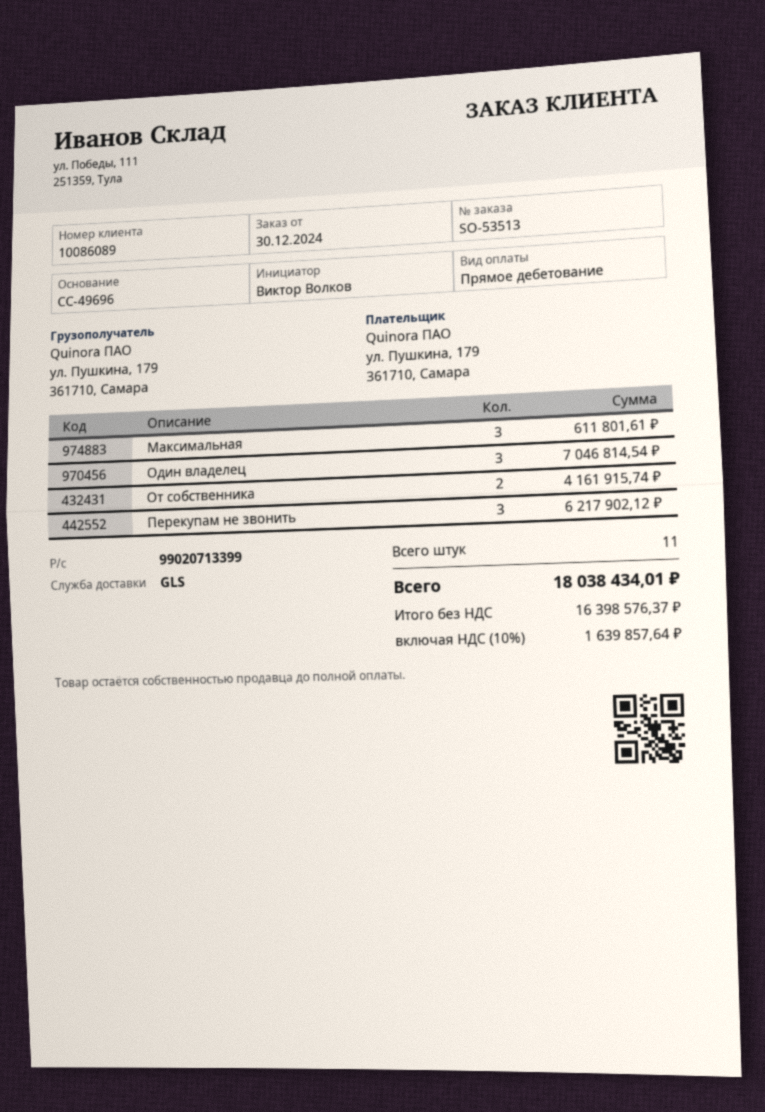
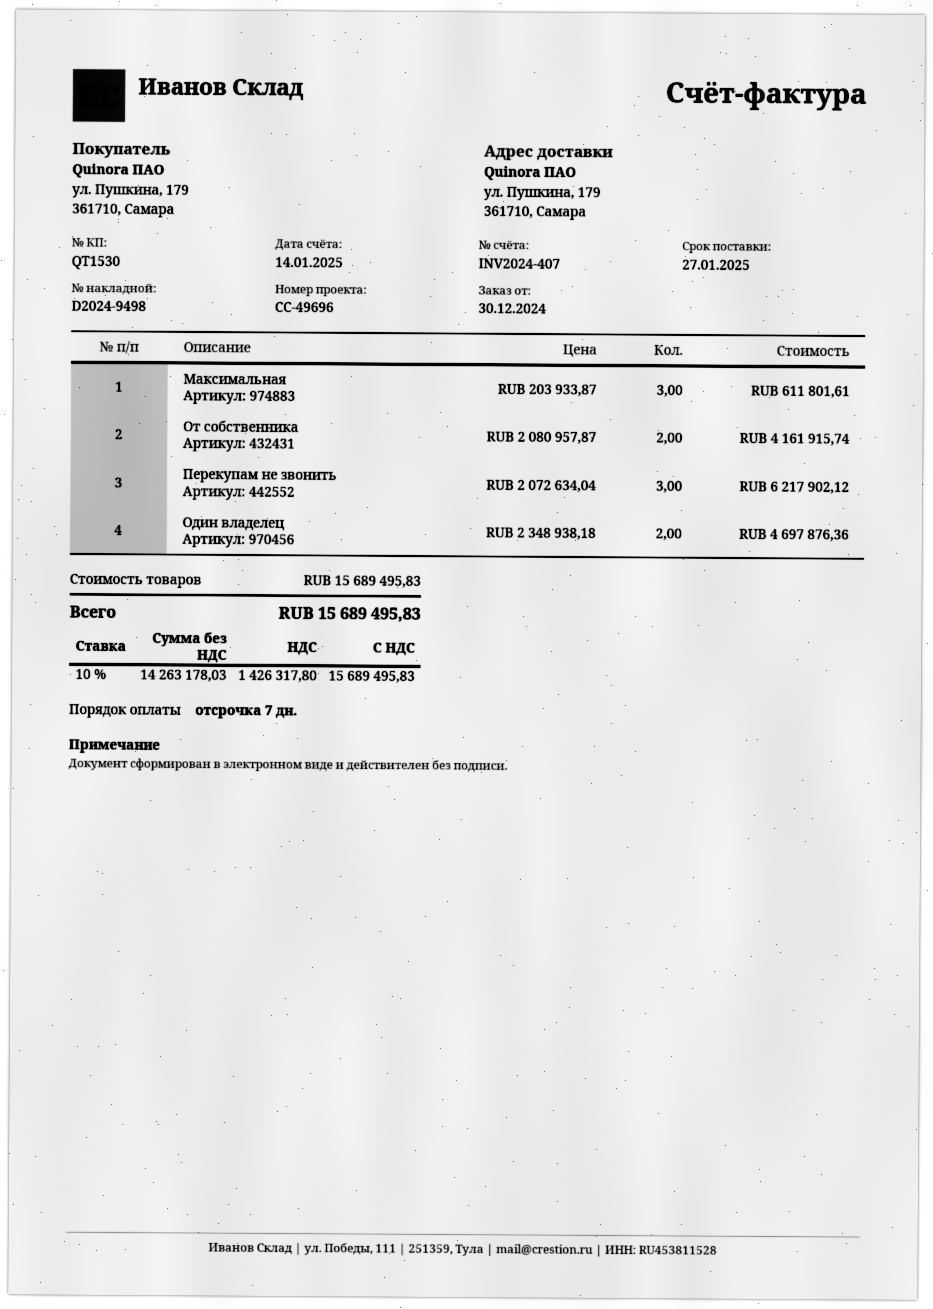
Один владелец: 3 for 7046814.54 -> 2 for 4697876.36
net: 16398576.37 -> 14263178.03
tax: 10% = 1639857.64 -> 10% = 1426317.80
total: 18038434.01 -> 15689495.83

